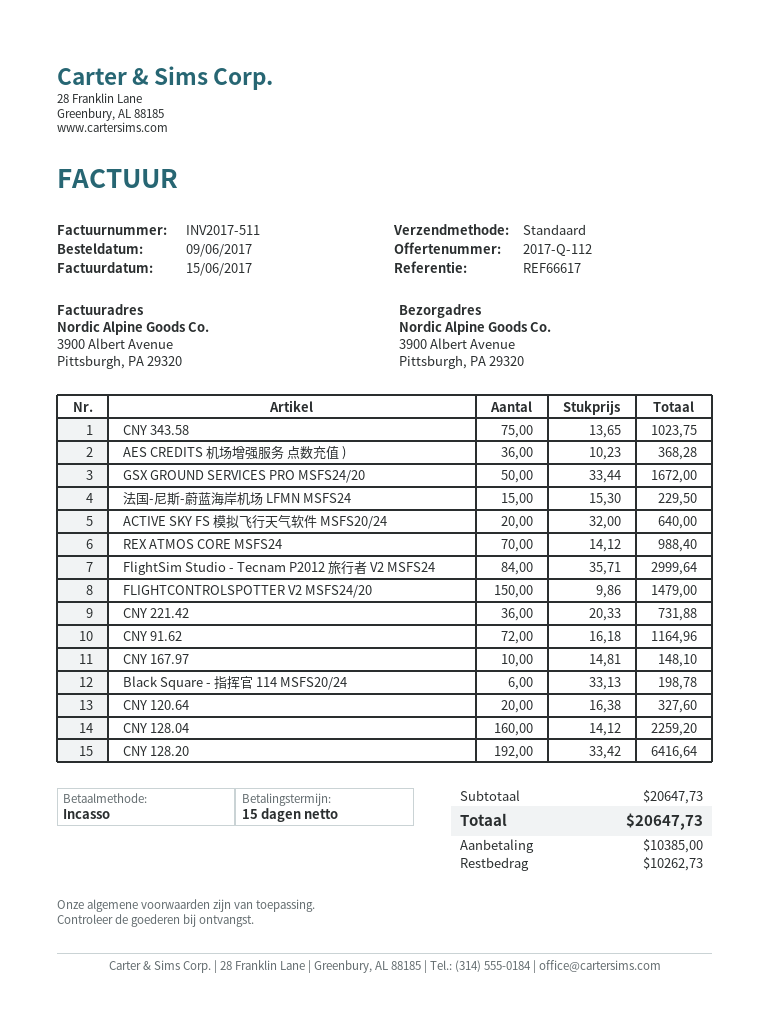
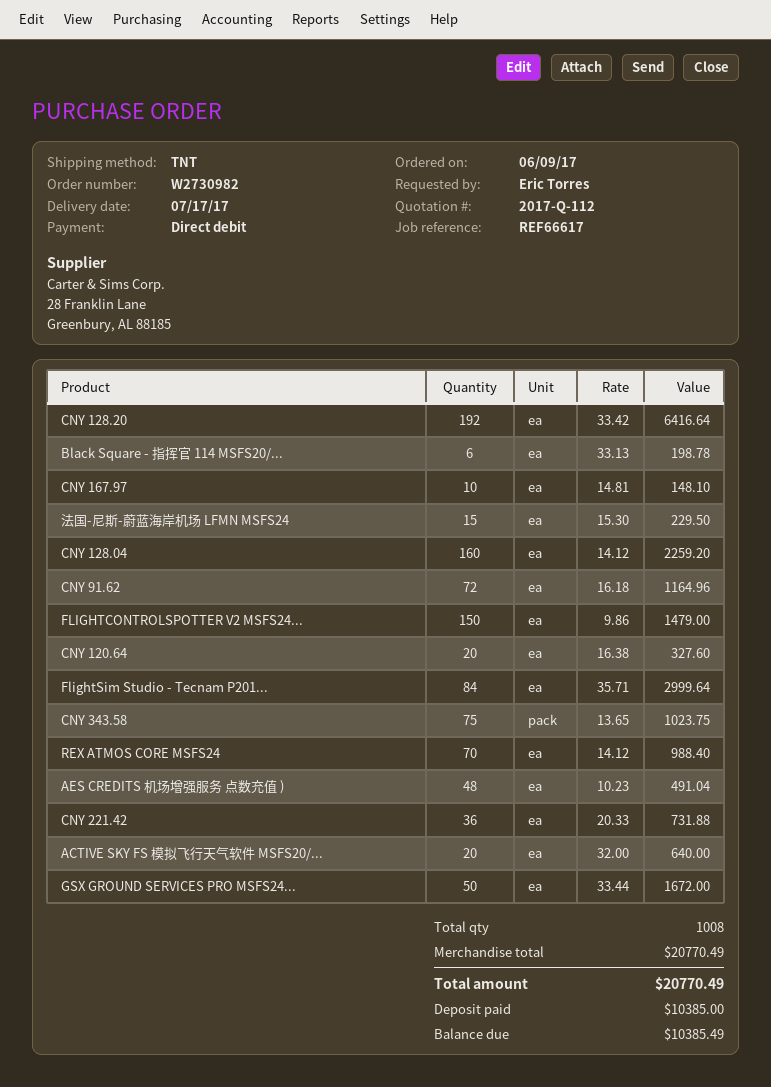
shipping method: standard -> TNT
AES CREDITS 机场增强服务 点数充值 ): 36 x 10.23 = 368.28 -> 48 x 10.23 = 491.04
subtotal: 20647.73 -> 20770.49
total: 20647.73 -> 20770.49
balance: 10262.73 -> 10385.49

